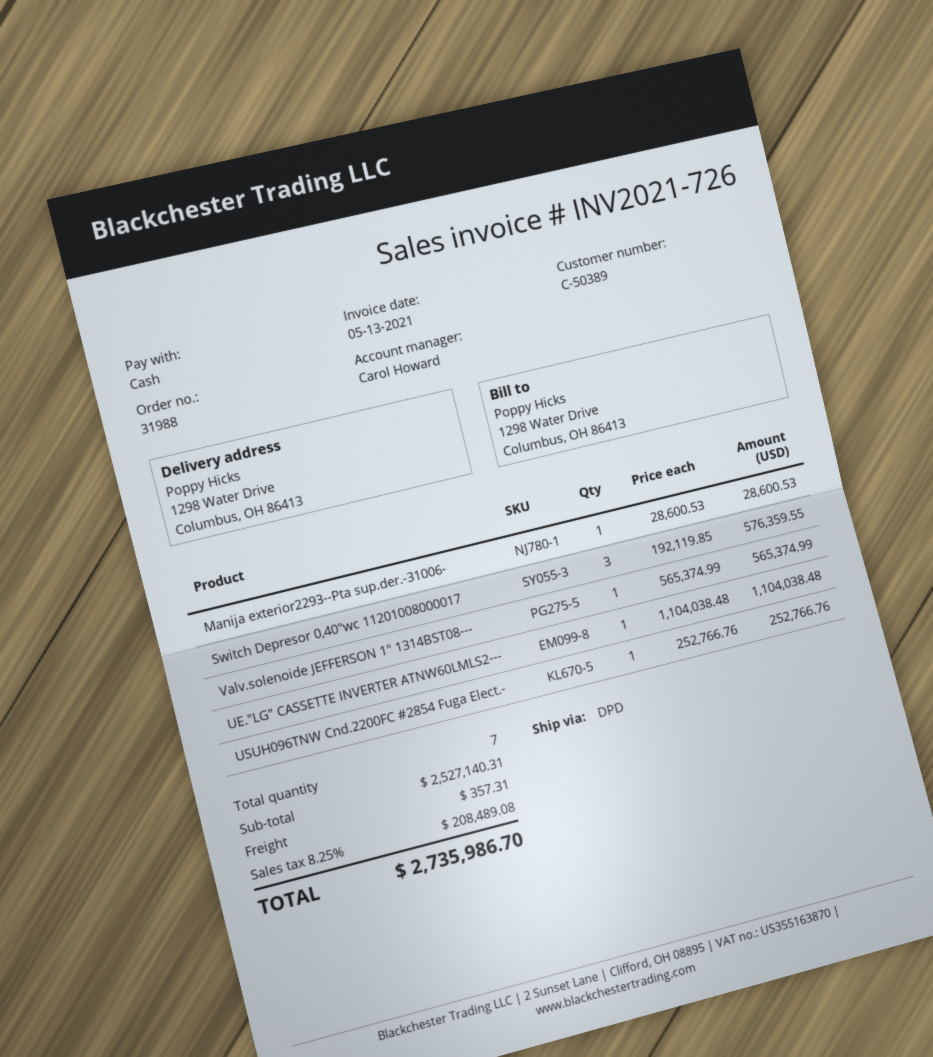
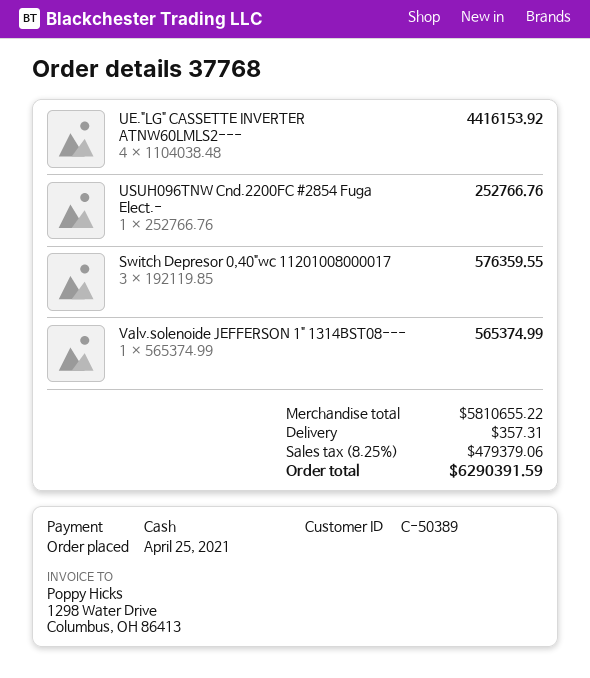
order number: 31988 -> 37768
Manija exterior2293--Pta sup.der.-31006-: 1 x 28600.53 = 28600.53 -> none
UE."LG" CASSETTE INVERTER ATNW60LMLS2---: 1 x 1104038.48 = 1104038.48 -> 4 x 1104038.48 = 4416153.92
subtotal: 2527140.31 -> 5810655.22
tax: 8.25% = 208489.08 -> 8.25% = 479379.06
total: 2735986.70 -> 6290391.59

